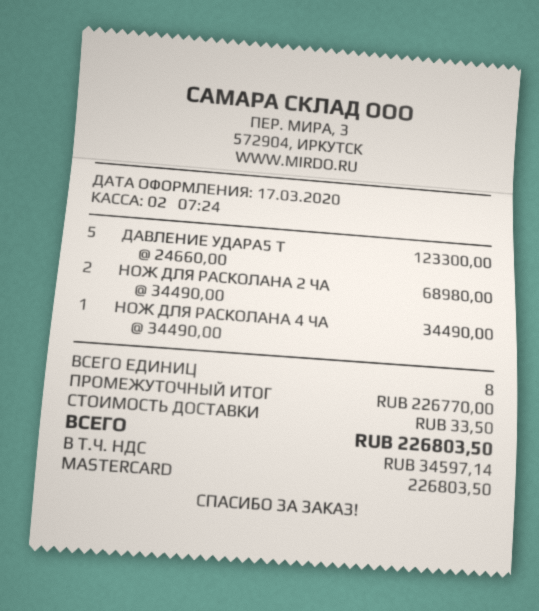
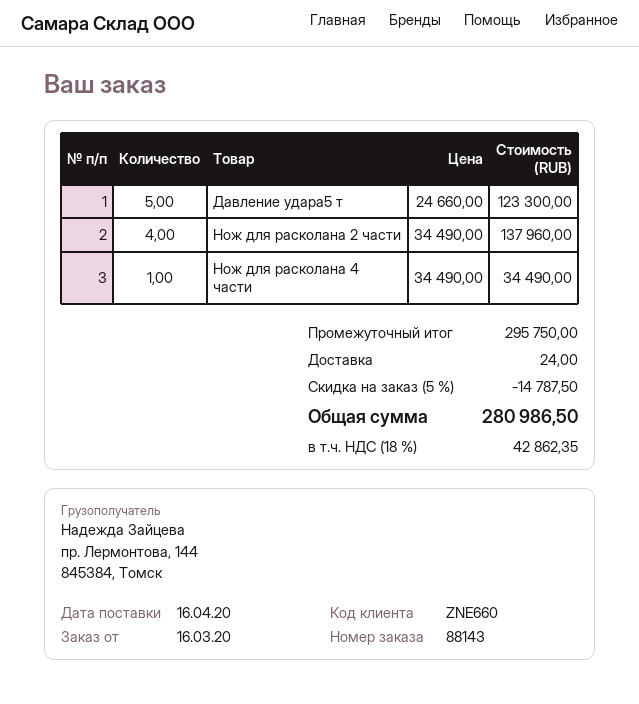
order date: 2020-03-17 -> 2020-03-16
НОЖ ДЛЯ РАСКОЛАНА 2 ЧА: 2 x 34490.00 = 68980.00 -> 4 x 34490.00 = 137960.00
subtotal: 226770.00 -> 295750.00
discount: none -> 5% = 14787.50
shipping: 33.50 -> 24.00
tax: 34597.14 -> 42862.35
total: 226803.50 -> 280986.50

